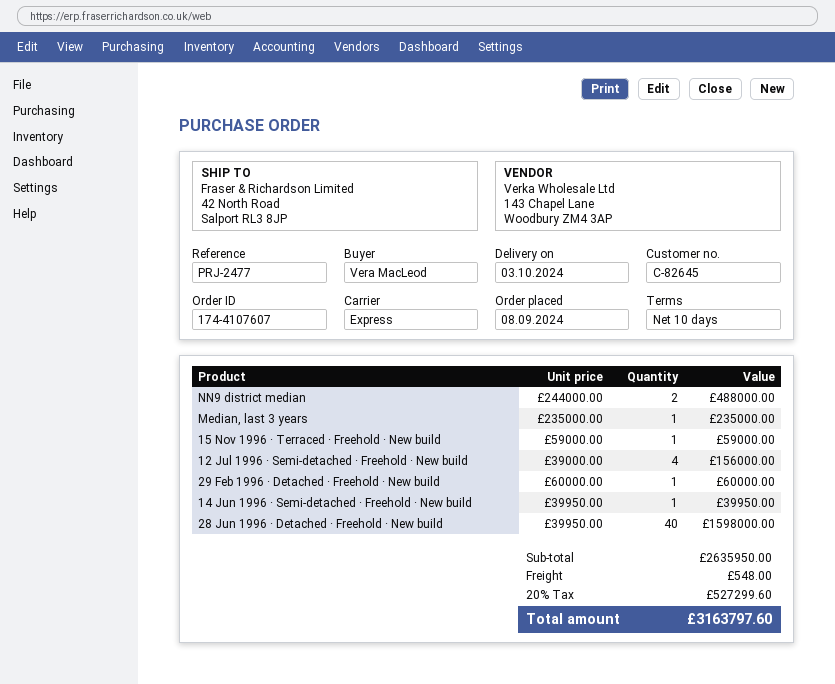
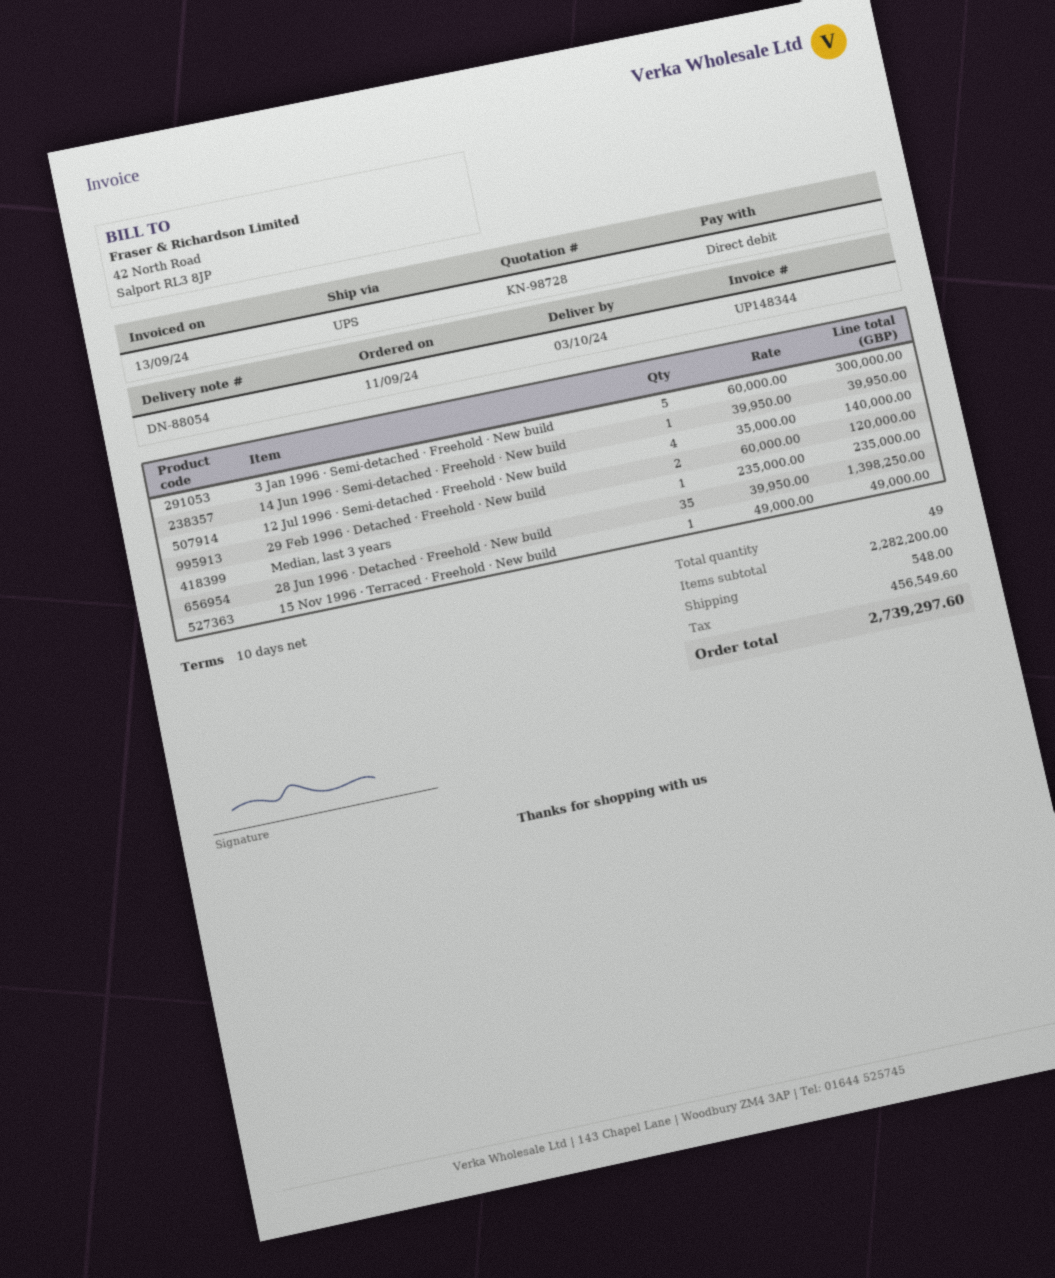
order date: 2024-09-08 -> 2024-09-11
shipping method: express -> UPS
NN9 district median: 2 x 244000.00 = 488000.00 -> none
15 Nov 1996 · Terraced · Freehold · New build: 1 x 59000.00 = 59000.00 -> 1 x 49000.00 = 49000.00
12 Jul 1996 · Semi-detached · Freehold · New build: 4 x 39000.00 = 156000.00 -> 4 x 35000.00 = 140000.00
29 Feb 1996 · Detached · Freehold · New build: 1 x 60000.00 = 60000.00 -> 2 x 60000.00 = 120000.00
28 Jun 1996 · Detached · Freehold · New build: 40 x 39950.00 = 1598000.00 -> 35 x 39950.00 = 1398250.00
3 Jan 1996 · Semi-detached · Freehold · New build: none -> 5 x 60000.00 = 300000.00
subtotal: 2635950.00 -> 2282200.00
tax: 527299.60 -> 456549.60
total: 3163797.60 -> 2739297.60

